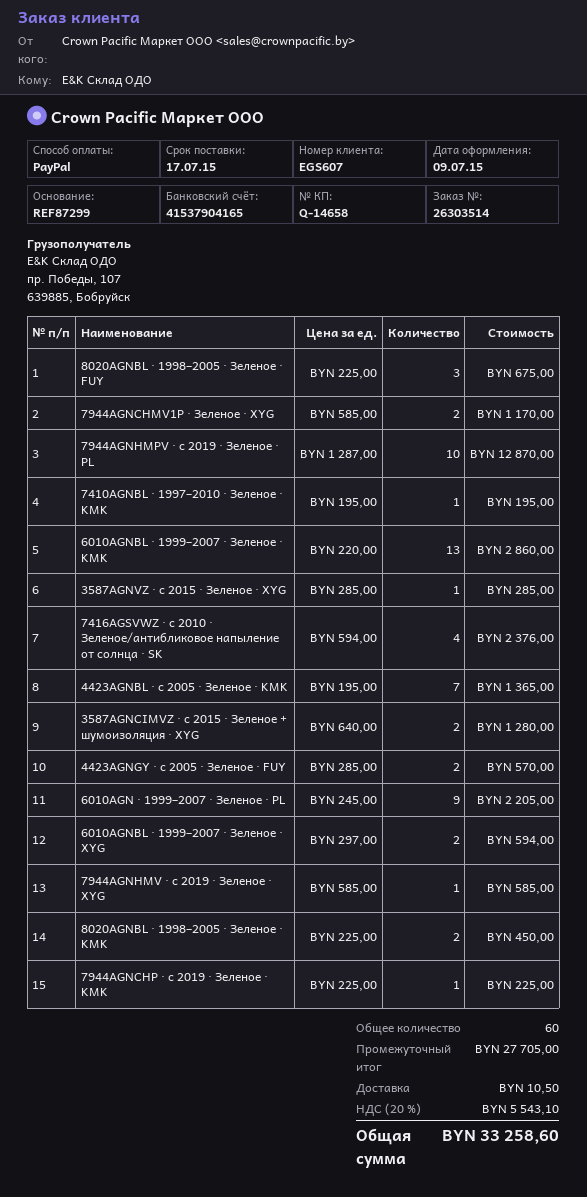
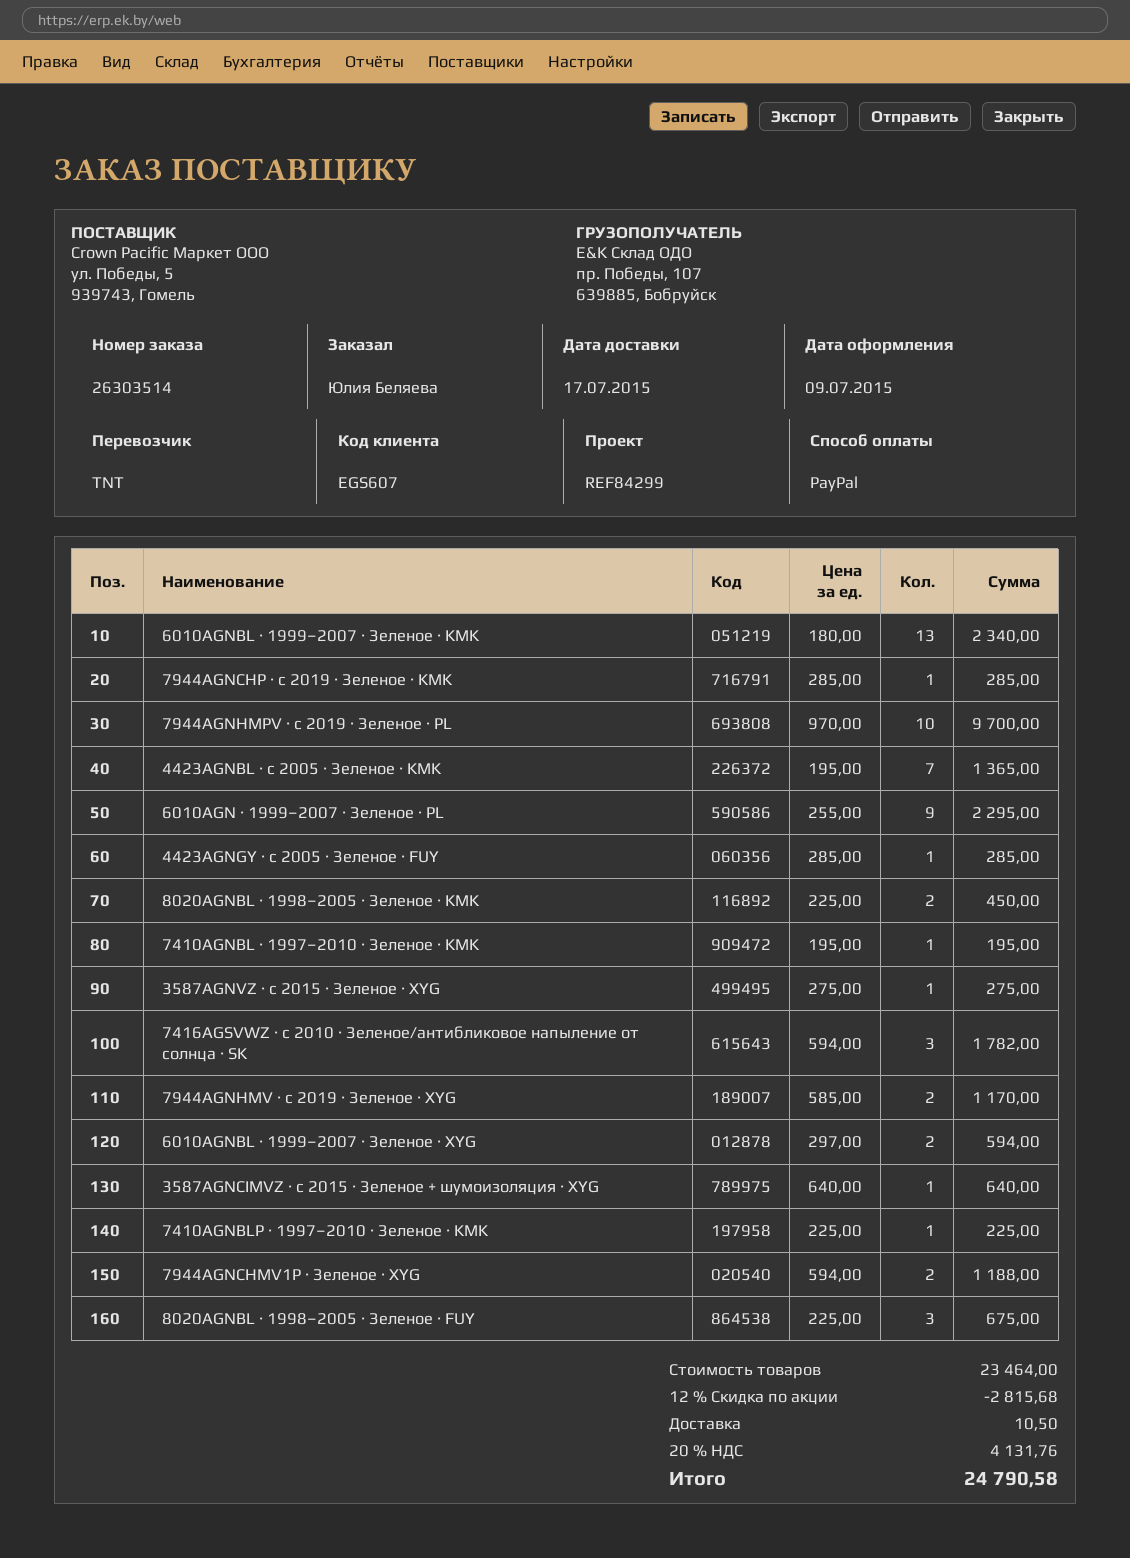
reference: REF87299 -> REF84299
7944AGNCHMV1P · Зеленое · XYG: 2 x 585.00 = 1170.00 -> 2 x 594.00 = 1188.00
7944AGNHMPV · с 2019 · Зеленое · PL: 10 x 1287.00 = 12870.00 -> 10 x 970.00 = 9700.00
6010AGNBL · 1999–2007 · Зеленое · KMK: 13 x 220.00 = 2860.00 -> 13 x 180.00 = 2340.00
3587AGNVZ · с 2015 · Зеленое · XYG: 1 x 285.00 = 285.00 -> 1 x 275.00 = 275.00
7416AGSVWZ · с 2010 · Зеленое/антибликовое напыление от солнца · SK: 4 x 594.00 = 2376.00 -> 3 x 594.00 = 1782.00
3587AGNCIMVZ · с 2015 · Зеленое + шумоизоляция · XYG: 2 x 640.00 = 1280.00 -> 1 x 640.00 = 640.00
4423AGNGY · с 2005 · Зеленое · FUY: 2 x 285.00 = 570.00 -> 1 x 285.00 = 285.00
6010AGN · 1999–2007 · Зеленое · PL: 9 x 245.00 = 2205.00 -> 9 x 255.00 = 2295.00
7944AGNHMV · с 2019 · Зеленое · XYG: 1 x 585.00 = 585.00 -> 2 x 585.00 = 1170.00
7944AGNCHP · с 2019 · Зеленое · KMK: 1 x 225.00 = 225.00 -> 1 x 285.00 = 285.00
7410AGNBLP · 1997–2010 · Зеленое · KMK: none -> 1 x 225.00 = 225.00
subtotal: 27705.00 -> 23464.00
discount: none -> 12% = 2815.68
tax: 20% = 5543.10 -> 20% = 4131.76
total: 33258.60 -> 24790.58

